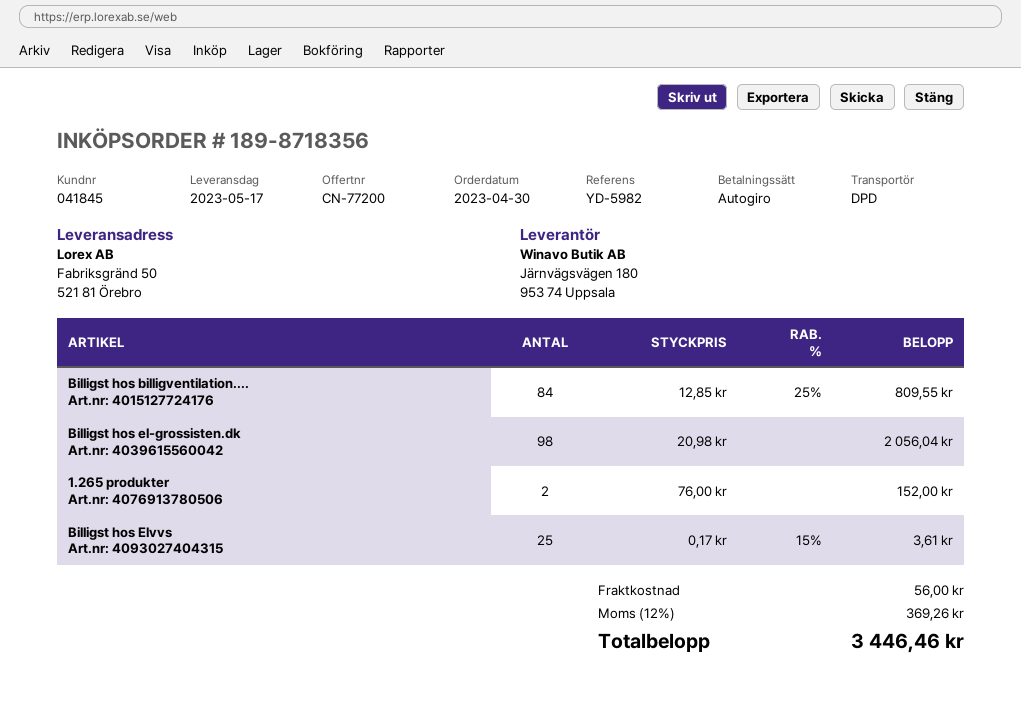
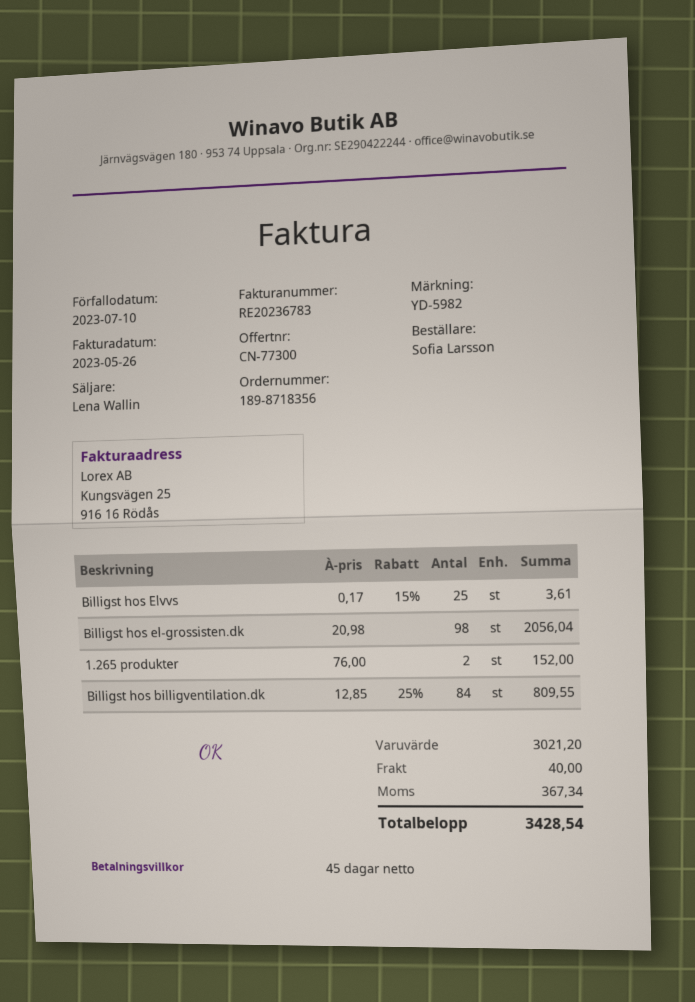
quote number: CN-77200 -> CN-77300
shipping: 56.00 -> 40.00
tax: 369.26 -> 367.34
total: 3446.46 -> 3428.54

